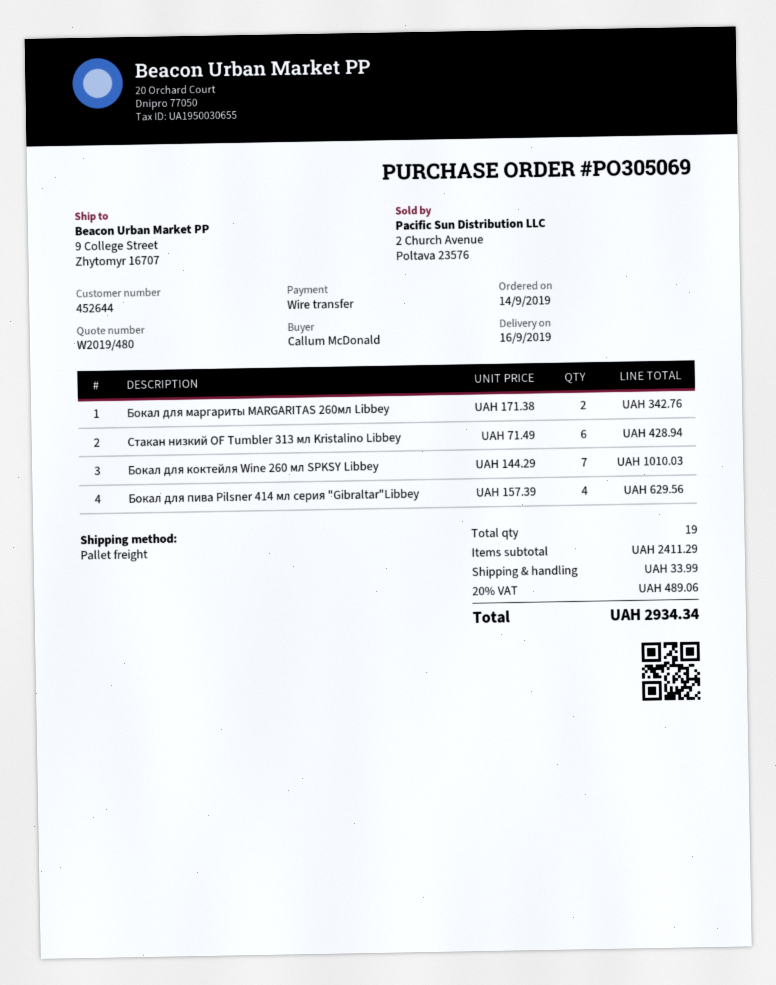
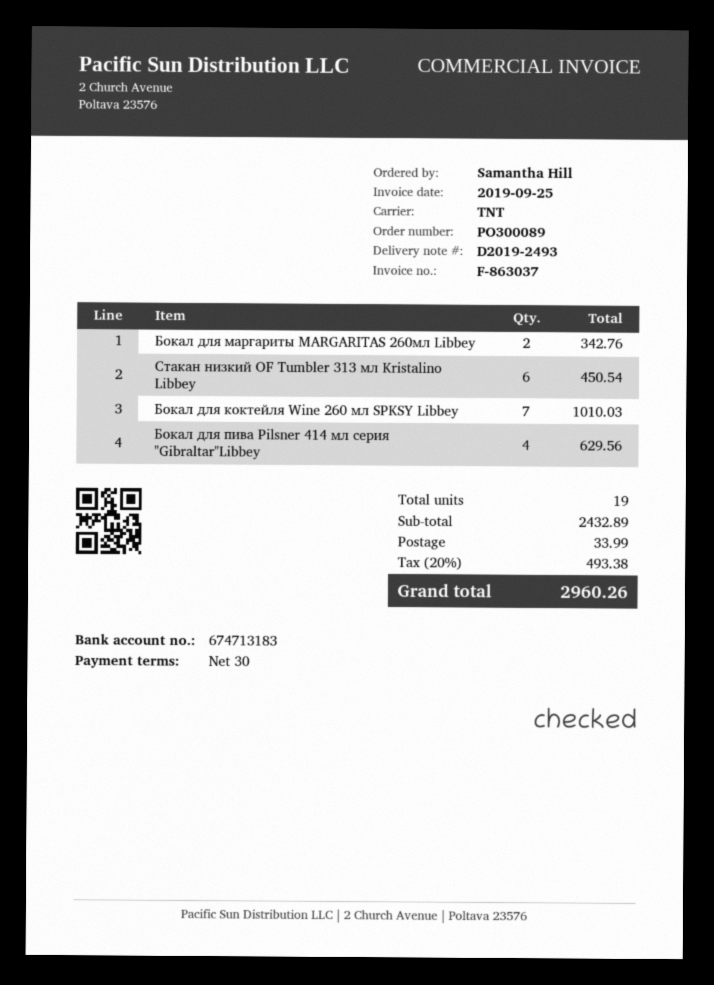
order number: PO305069 -> PO300089
ordered by: Callum McDonald -> Samantha Hill
shipping method: pallet freight -> TNT
Стакан низкий OF Tumbler 313 мл Kristalino Libbey: 6 for 428.94 -> 6 for 450.54
subtotal: 2411.29 -> 2432.89
tax: 20% = 489.06 -> 20% = 493.38
total: 2934.34 -> 2960.26

